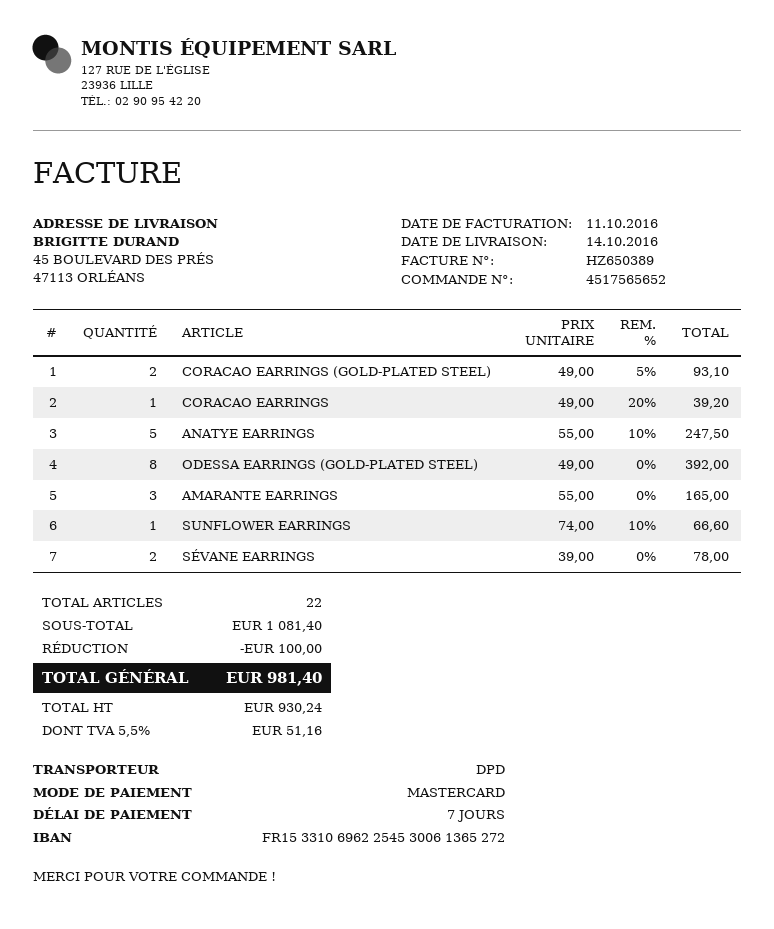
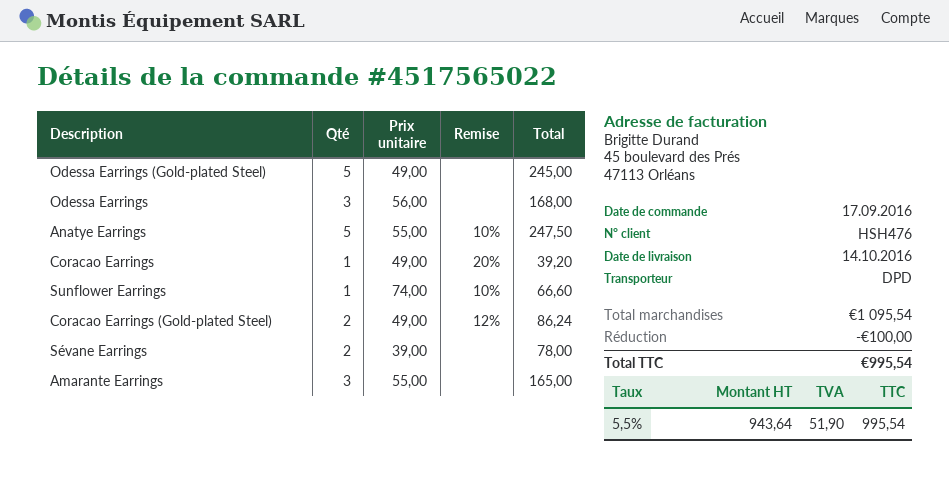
order number: 4517565652 -> 4517565022
CORACAO EARRINGS (GOLD-PLATED STEEL): 2 x 49.00 - 5% = 93.10 -> 2 x 49.00 - 12% = 86.24
ODESSA EARRINGS (GOLD-PLATED STEEL): 8 x 49.00 = 392.00 -> 5 x 49.00 = 245.00
Odessa Earrings: none -> 3 x 56.00 = 168.00
subtotal: 1081.40 -> 1095.54
net: 930.24 -> 943.64
tax: 5.5% = 51.16 -> 5.5% = 51.90
total: 981.40 -> 995.54

